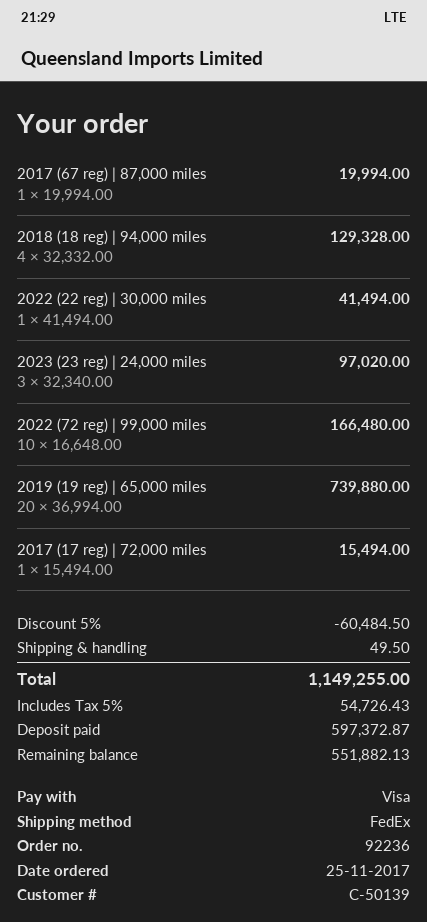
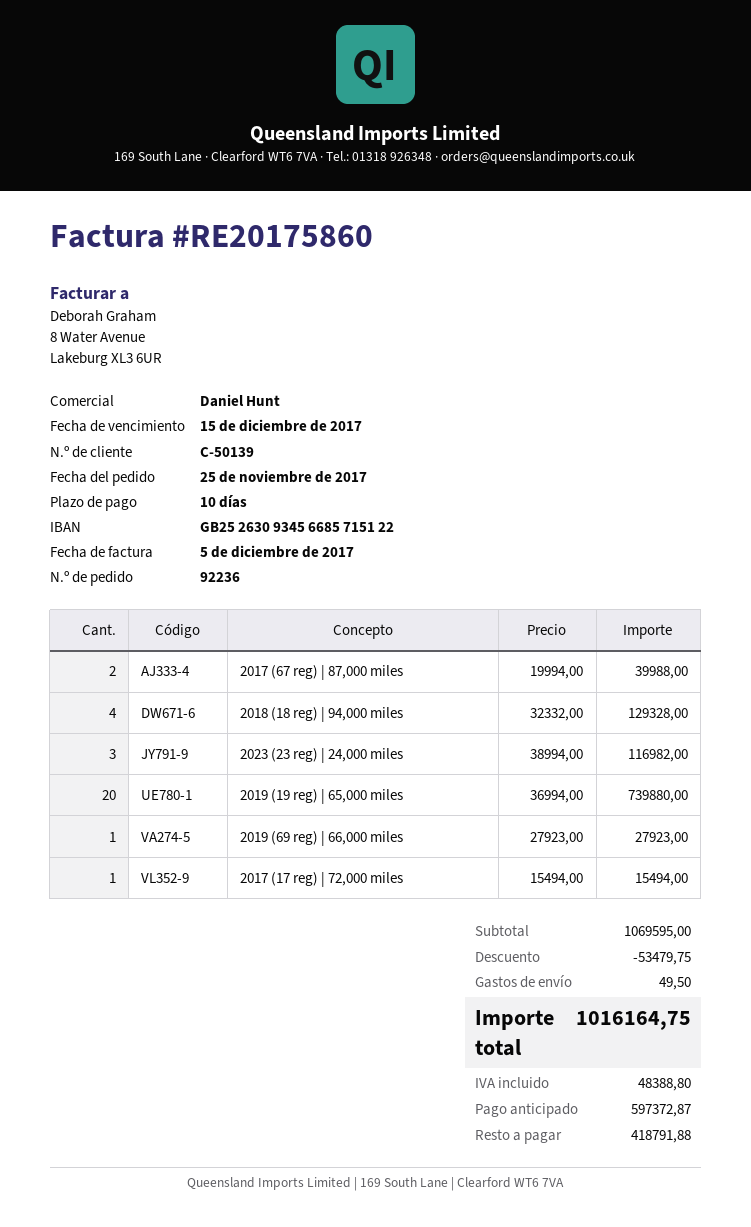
2017 (67 reg) | 87,000 miles: 1 x 19994.00 = 19994.00 -> 2 x 19994.00 = 39988.00
2022 (22 reg) | 30,000 miles: 1 x 41494.00 = 41494.00 -> none
2023 (23 reg) | 24,000 miles: 3 x 32340.00 = 97020.00 -> 3 x 38994.00 = 116982.00
2022 (72 reg) | 99,000 miles: 10 x 16648.00 = 166480.00 -> none
2019 (69 reg) | 66,000 miles: none -> 1 x 27923.00 = 27923.00
discount: 60484.50 -> 53479.75
tax: 54726.43 -> 48388.80
total: 1149255.00 -> 1016164.75
balance: 551882.13 -> 418791.88

